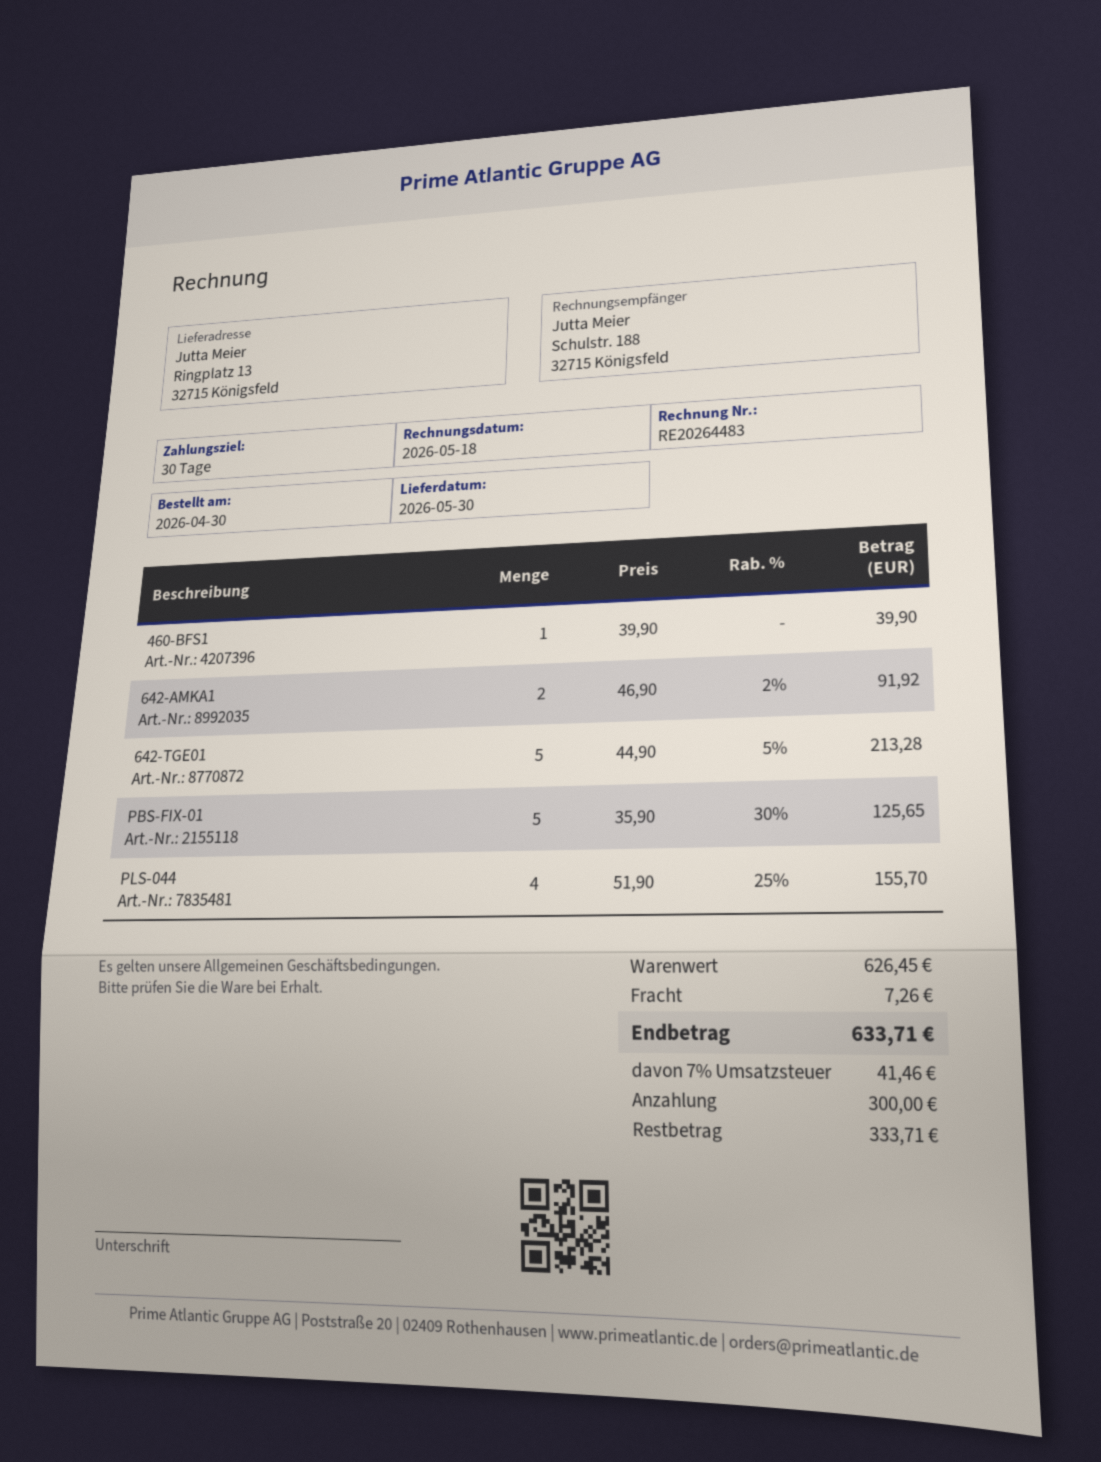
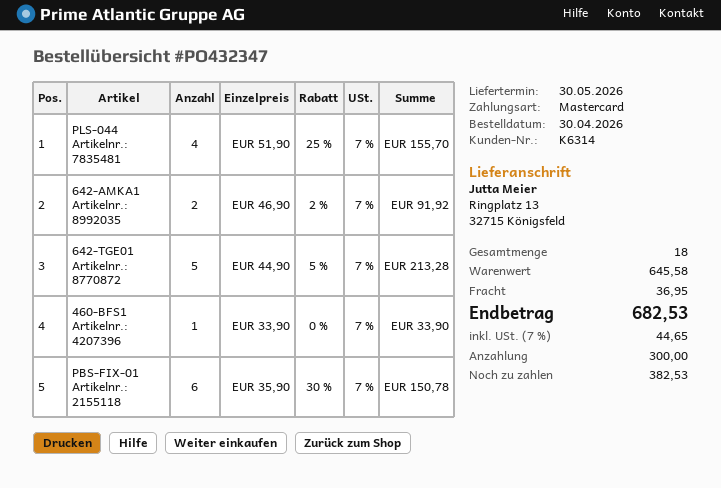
460-BFS1: 1 x 39.90 = 39.90 -> 1 x 33.90 = 33.90
PBS-FIX-01: 5 x 35.90 - 30% = 125.65 -> 6 x 35.90 - 30% = 150.78
subtotal: 626.45 -> 645.58
shipping: 7.26 -> 36.95
tax: 7% = 41.46 -> 7% = 44.65
total: 633.71 -> 682.53
balance: 333.71 -> 382.53

